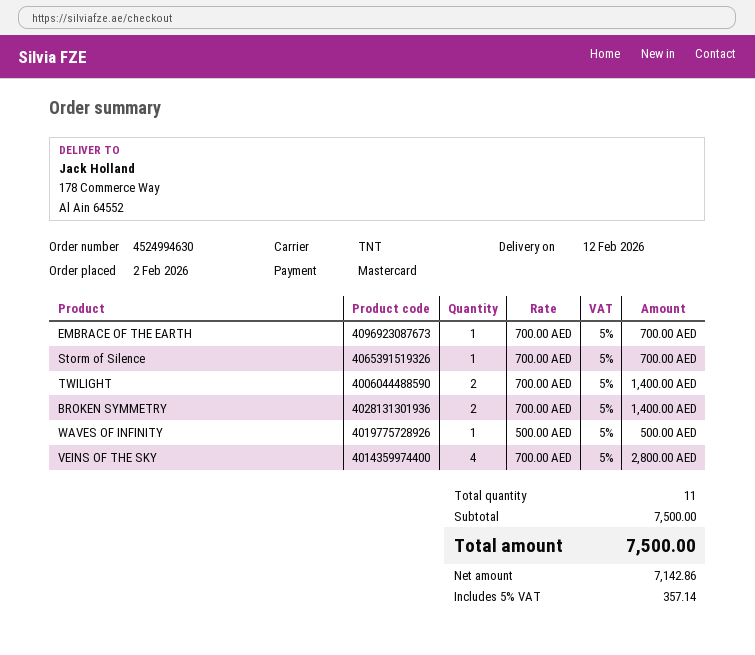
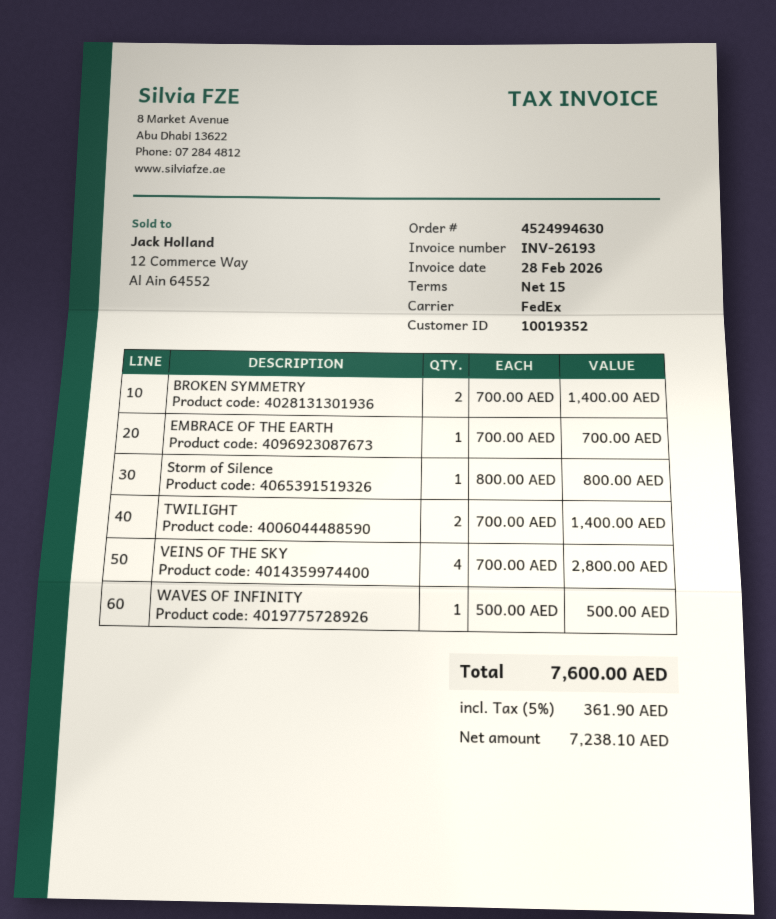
shipping method: TNT -> FedEx
Storm of Silence: 1 x 700.00 = 700.00 -> 1 x 800.00 = 800.00
net: 7142.86 -> 7238.10
tax: 5% = 357.14 -> 5% = 361.90
total: 7500.00 -> 7600.00

